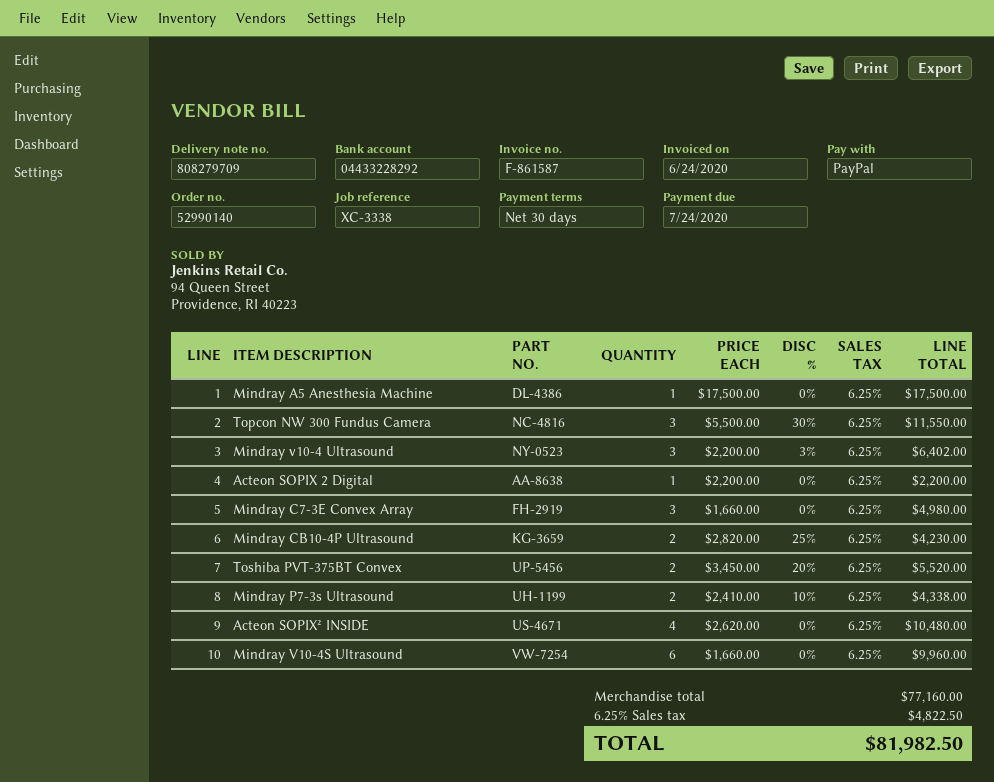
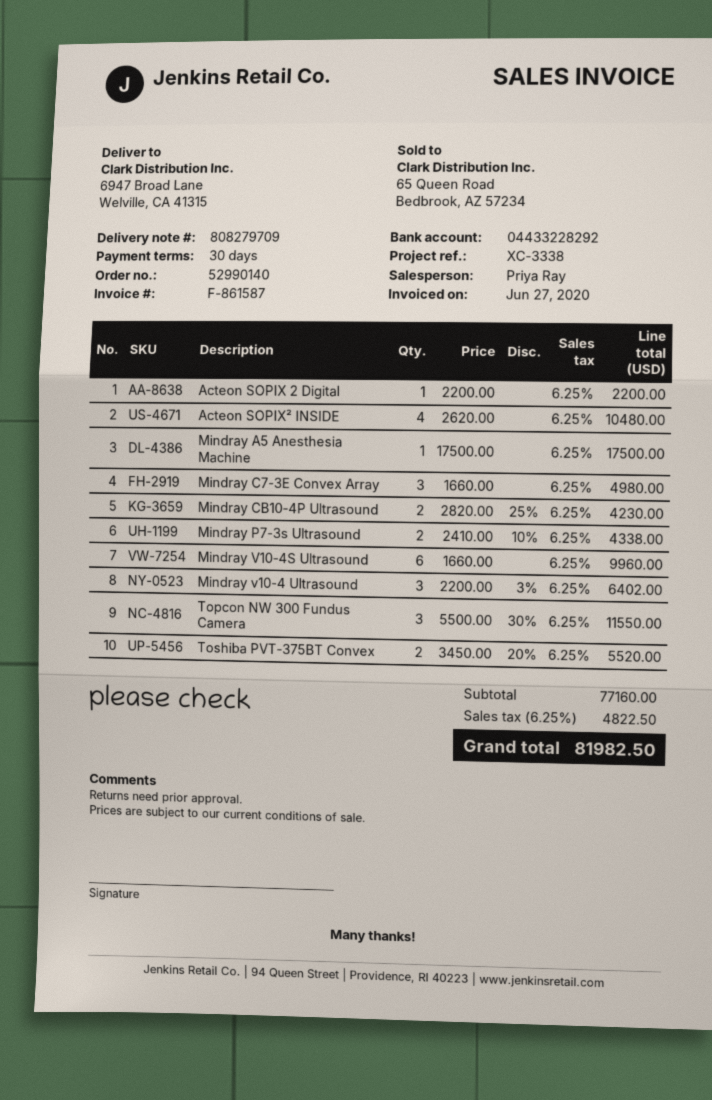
invoice date: 2020-06-24 -> 2020-06-27

